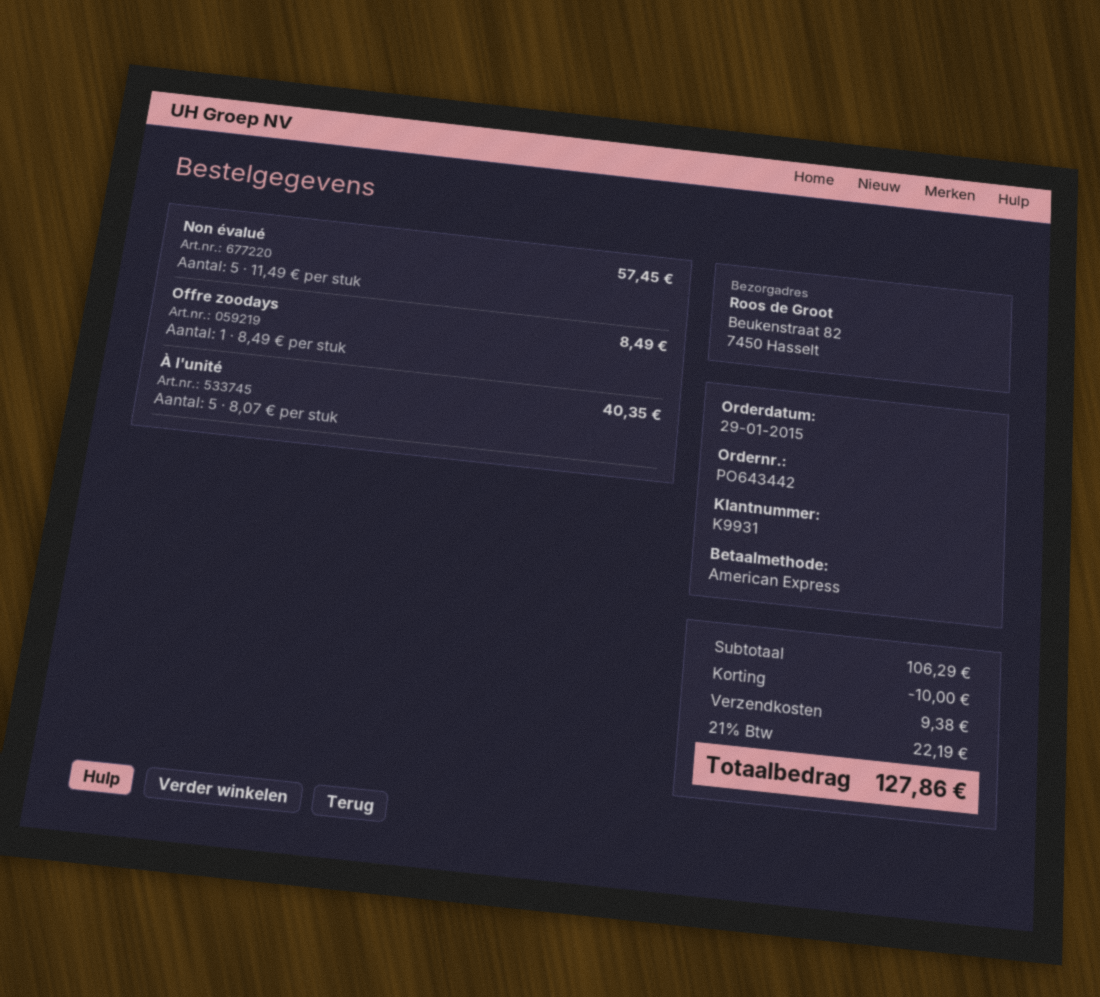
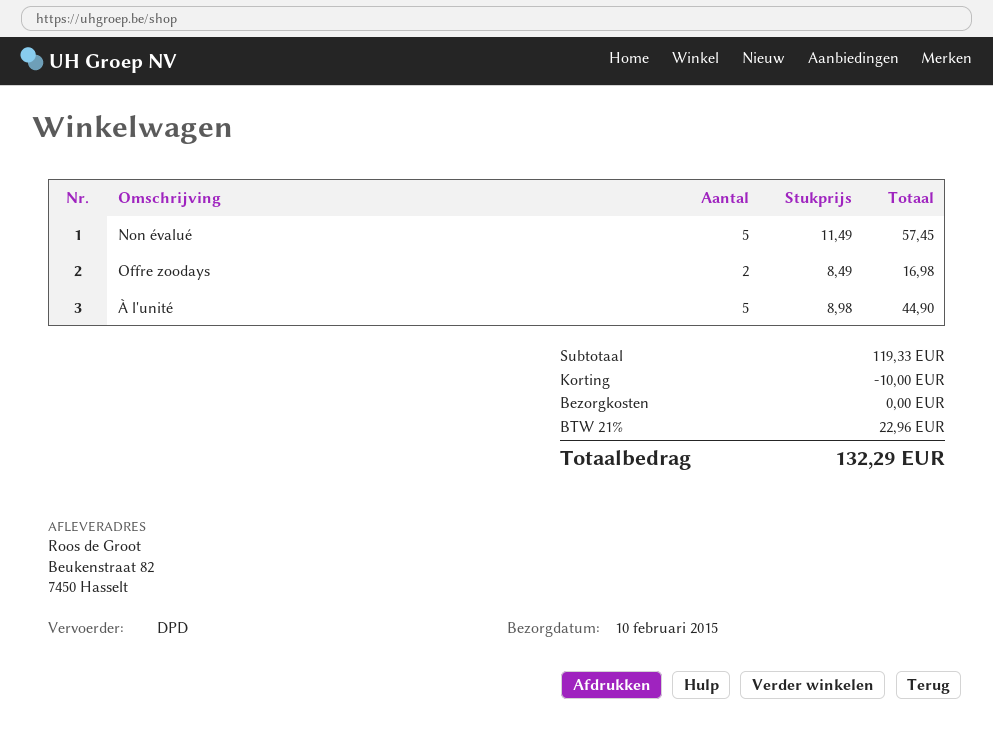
Offre zoodays: 1 x 8.49 = 8.49 -> 2 x 8.49 = 16.98
À l'unité: 5 x 8.07 = 40.35 -> 5 x 8.98 = 44.90
subtotal: 106.29 -> 119.33
shipping: 9.38 -> 0.00
tax: 21% = 22.19 -> 21% = 22.96
total: 127.86 -> 132.29

